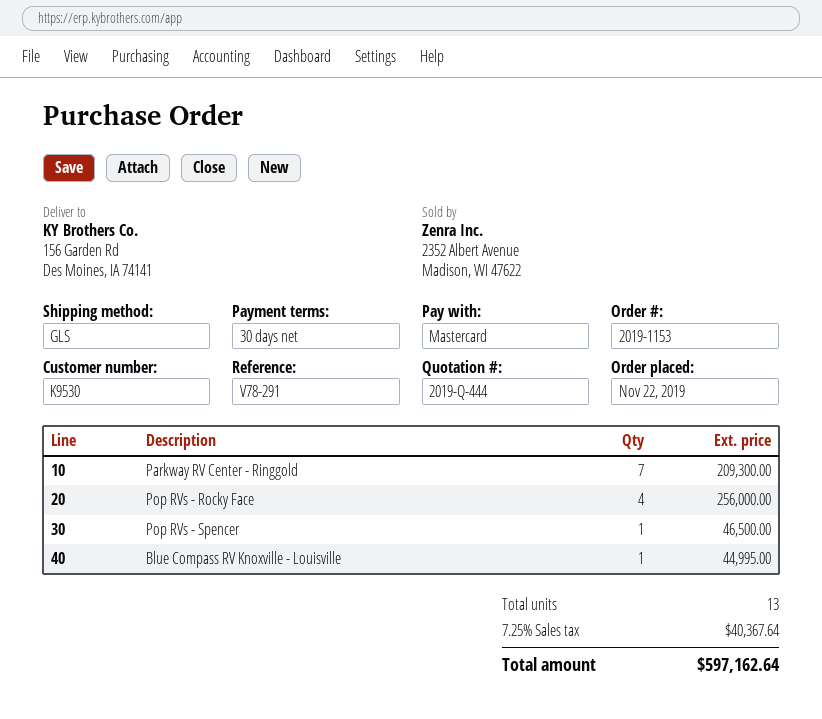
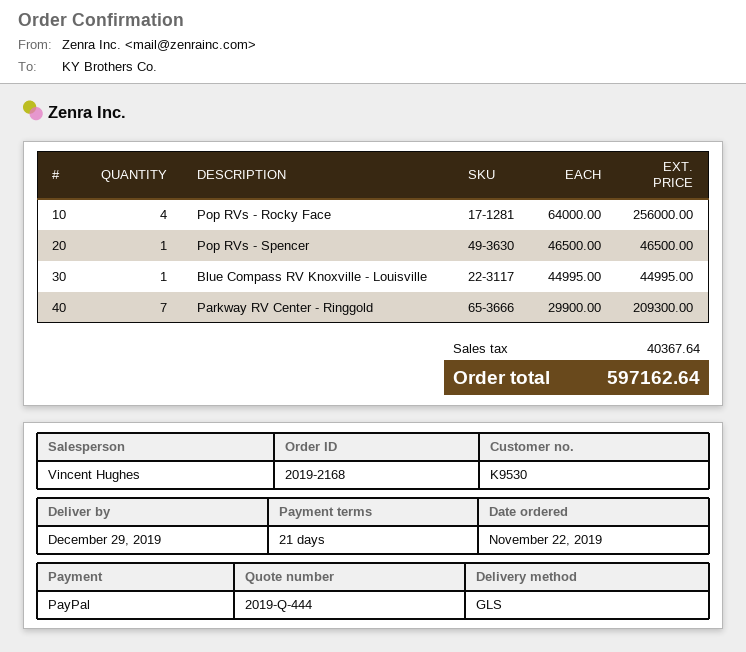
order number: 2019-1153 -> 2019-2168
payment terms: 30 days -> 21 days
payment method: Mastercard -> PayPal

